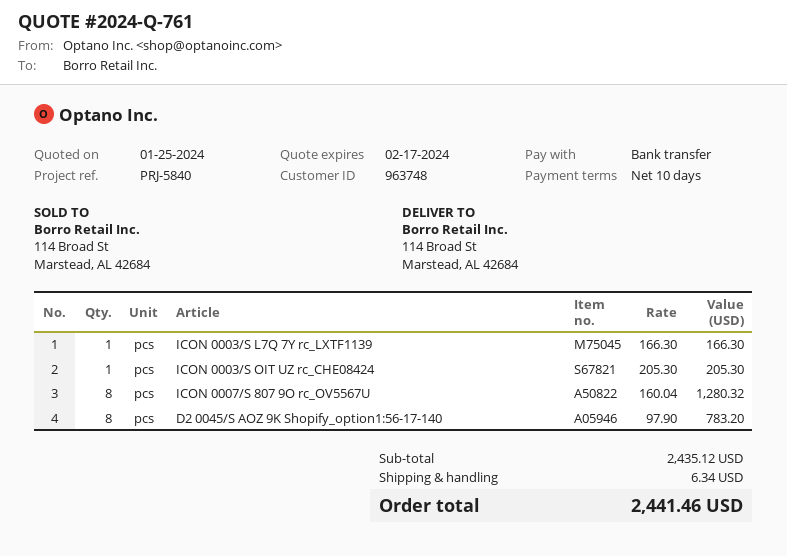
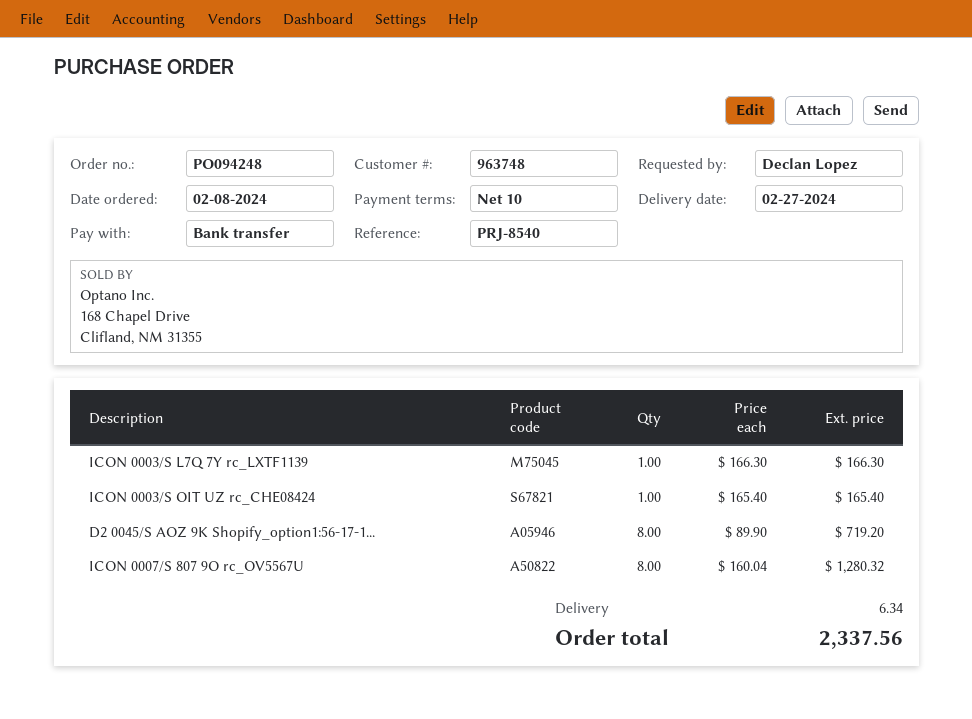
reference: PRJ-5840 -> PRJ-8540
ICON 0003/S OIT UZ rc_CHE08424: 1 x 205.30 = 205.30 -> 1 x 165.40 = 165.40
D2 0045/S AOZ 9K Shopify_option1:56-17-140: 8 x 97.90 = 783.20 -> 8 x 89.90 = 719.20
total: 2441.46 -> 2337.56

